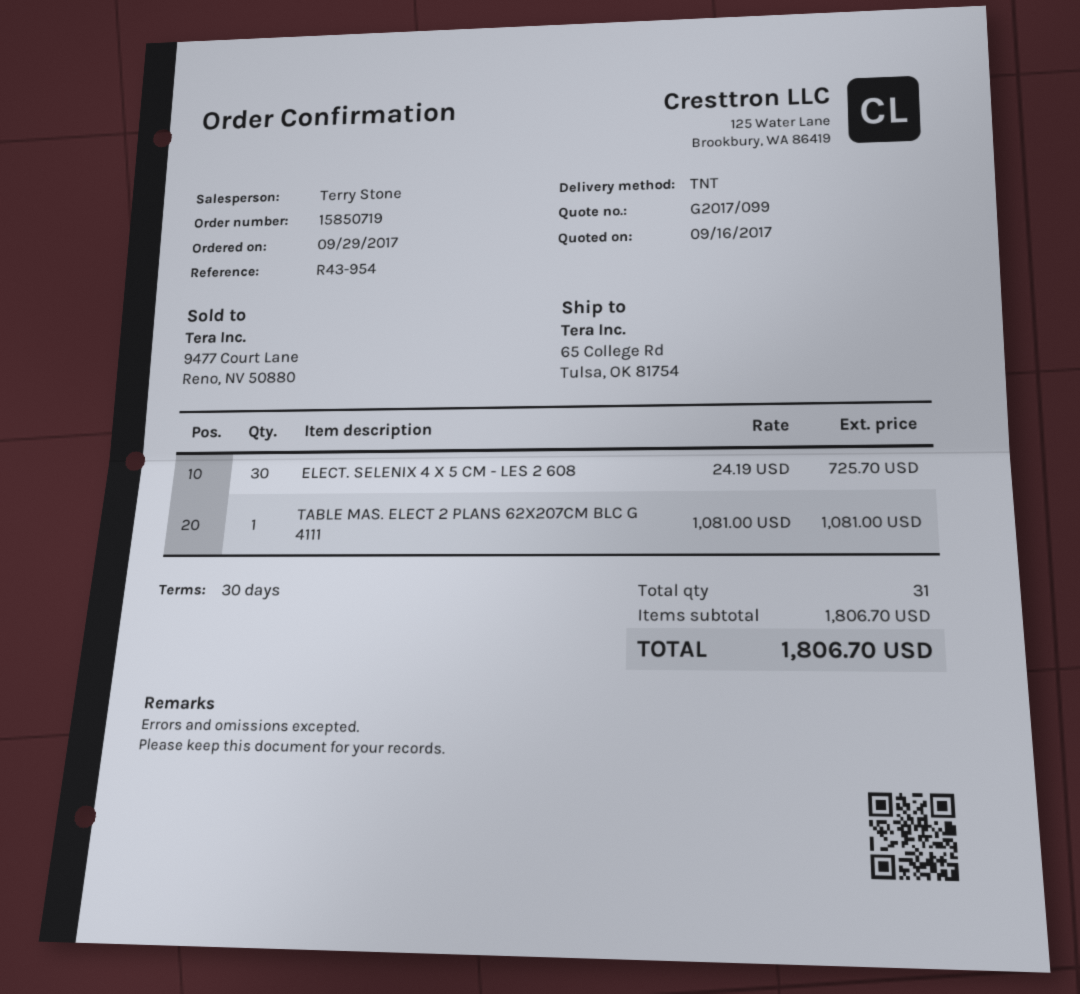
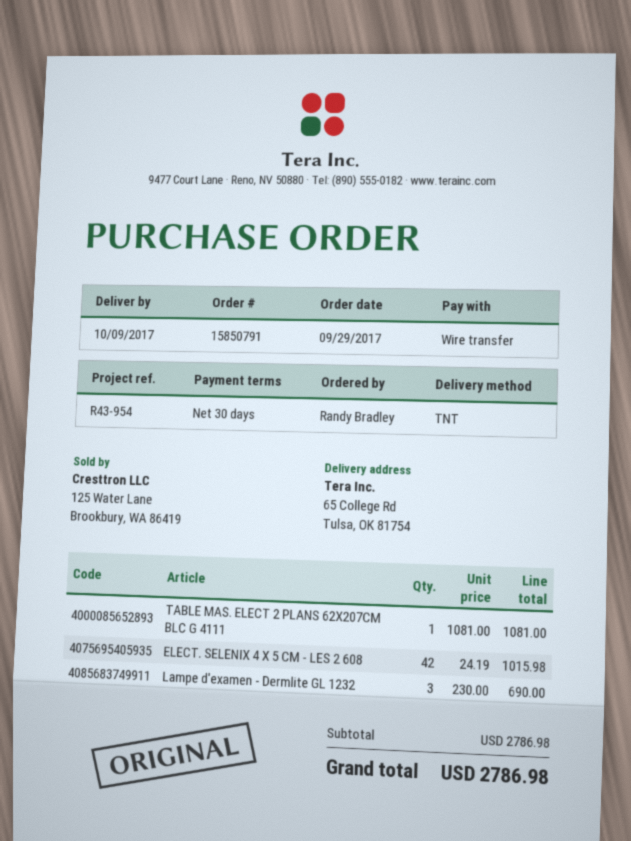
order number: 15850719 -> 15850791
ELECT. SELENIX 4 X 5 CM - LES 2 608: 30 x 24.19 = 725.70 -> 42 x 24.19 = 1015.98
Lampe d'examen - Dermlite GL 1232: none -> 3 x 230.00 = 690.00
subtotal: 1806.70 -> 2786.98
total: 1806.70 -> 2786.98

